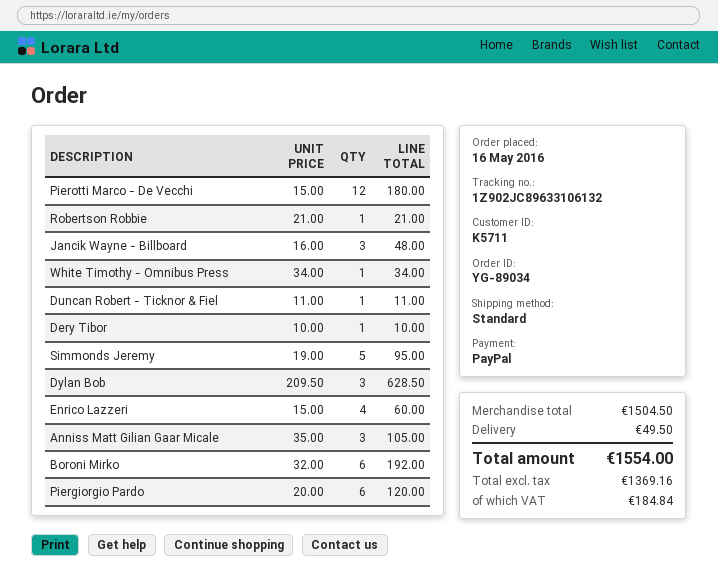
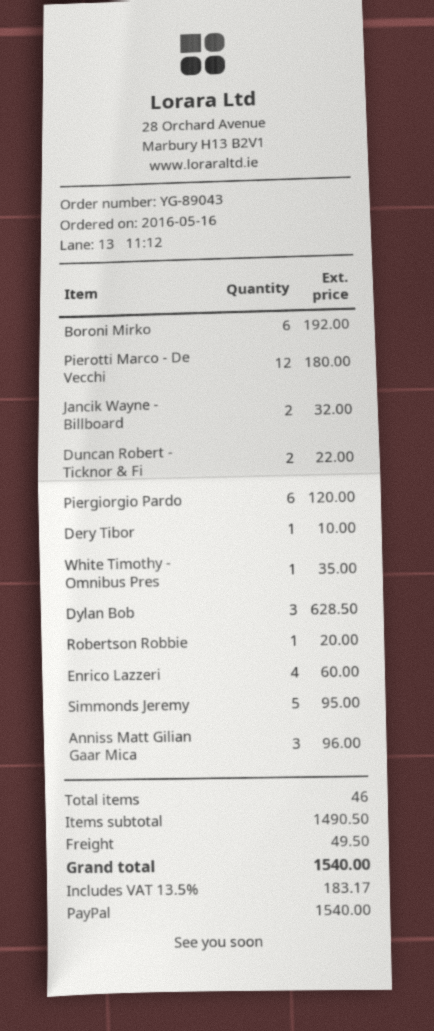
order number: YG-89034 -> YG-89043
Robertson Robbie: 1 for 21.00 -> 1 for 20.00
Jancik Wayne - Billboard: 3 for 48.00 -> 2 for 32.00
White Timothy - Omnibus Press: 1 for 34.00 -> 1 for 35.00
Duncan Robert - Ticknor & Fiel: 1 for 11.00 -> 2 for 22.00
Anniss Matt Gilian Gaar Micale: 3 for 105.00 -> 3 for 96.00
subtotal: 1504.50 -> 1490.50
tax: 184.84 -> 183.17
total: 1554.00 -> 1540.00

